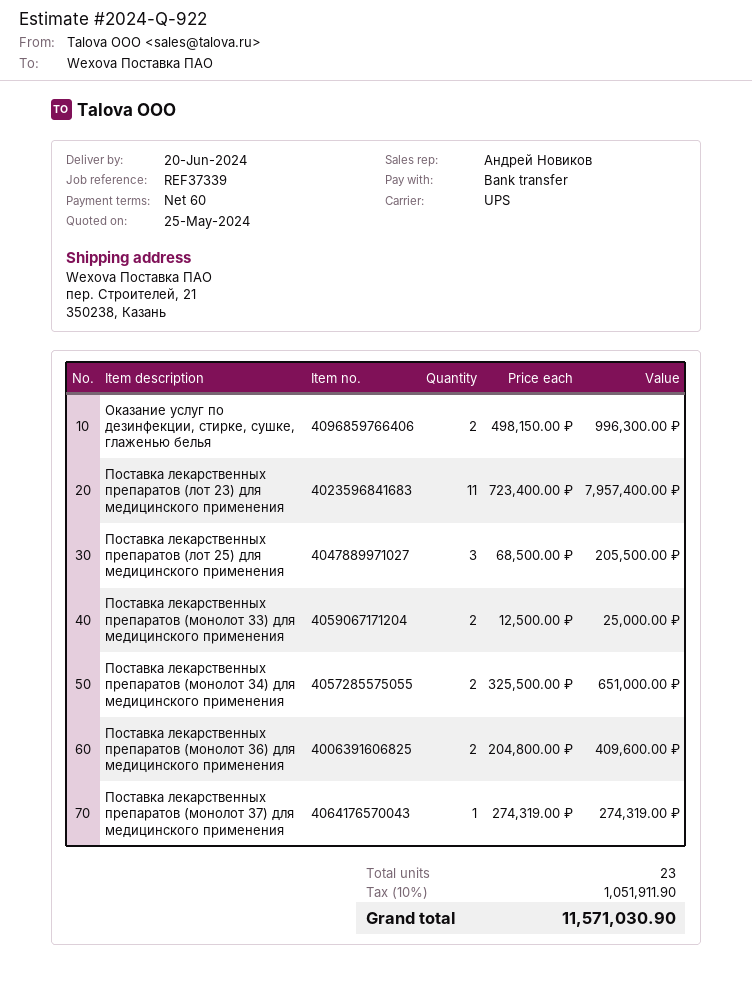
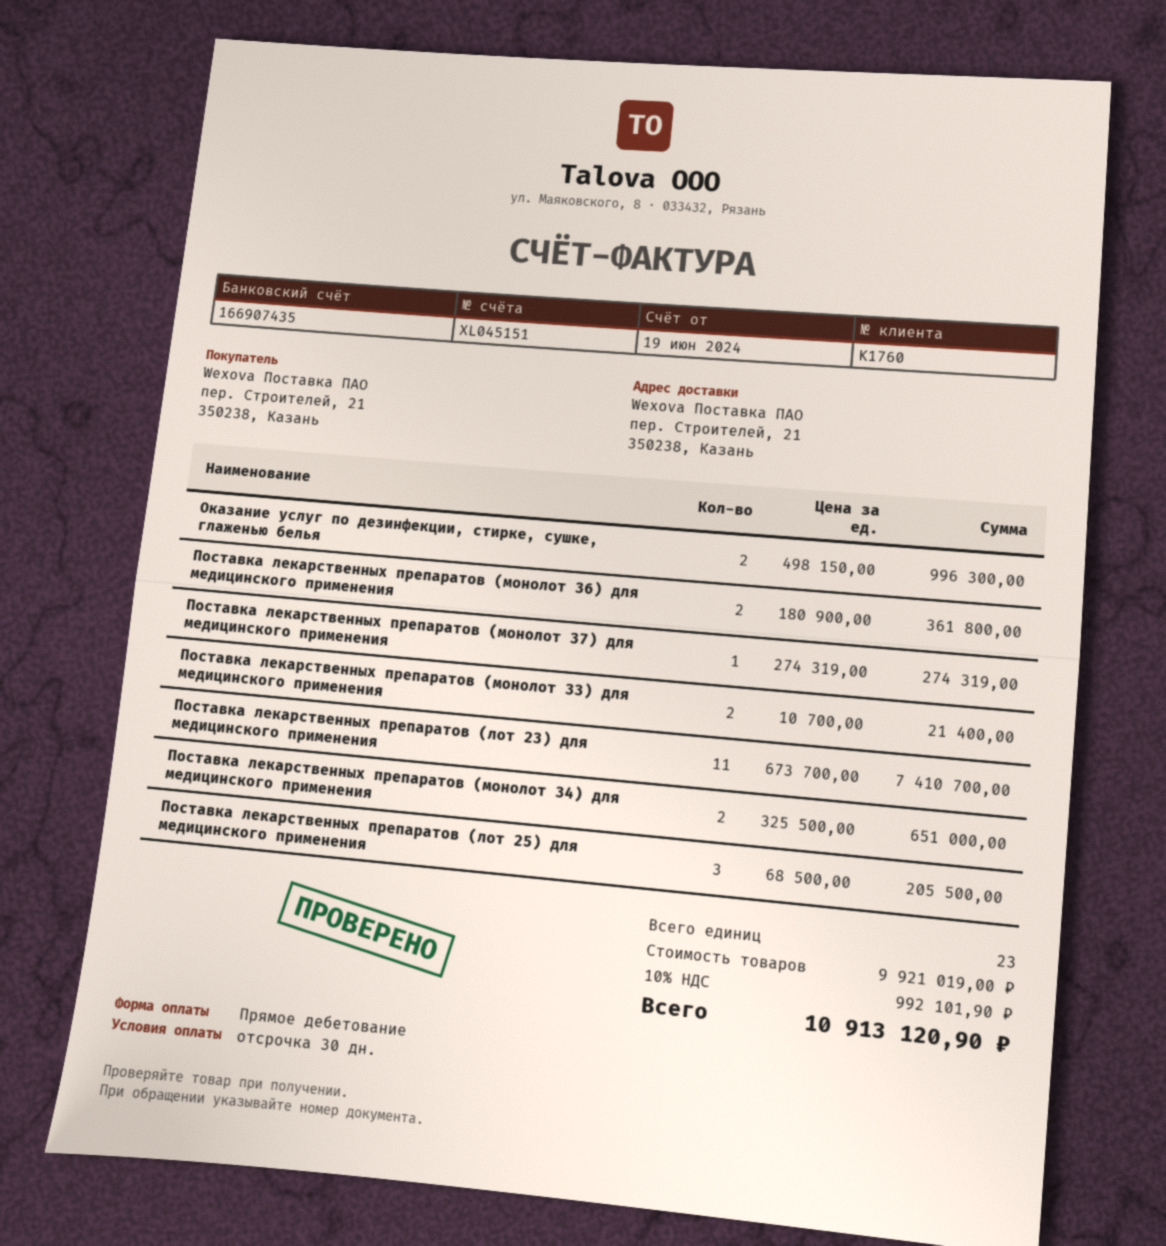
payment terms: 60 days -> 30 days
payment method: bank transfer -> direct debit
Поставка лекарственных препаратов (лот 23) для медицинского применения: 11 x 723400.00 = 7957400.00 -> 11 x 673700.00 = 7410700.00
Поставка лекарственных препаратов (монолот 33) для медицинского применения: 2 x 12500.00 = 25000.00 -> 2 x 10700.00 = 21400.00
Поставка лекарственных препаратов (монолот 36) для медицинского применения: 2 x 204800.00 = 409600.00 -> 2 x 180900.00 = 361800.00
tax: 10% = 1051911.90 -> 10% = 992101.90
total: 11571030.90 -> 10913120.90

